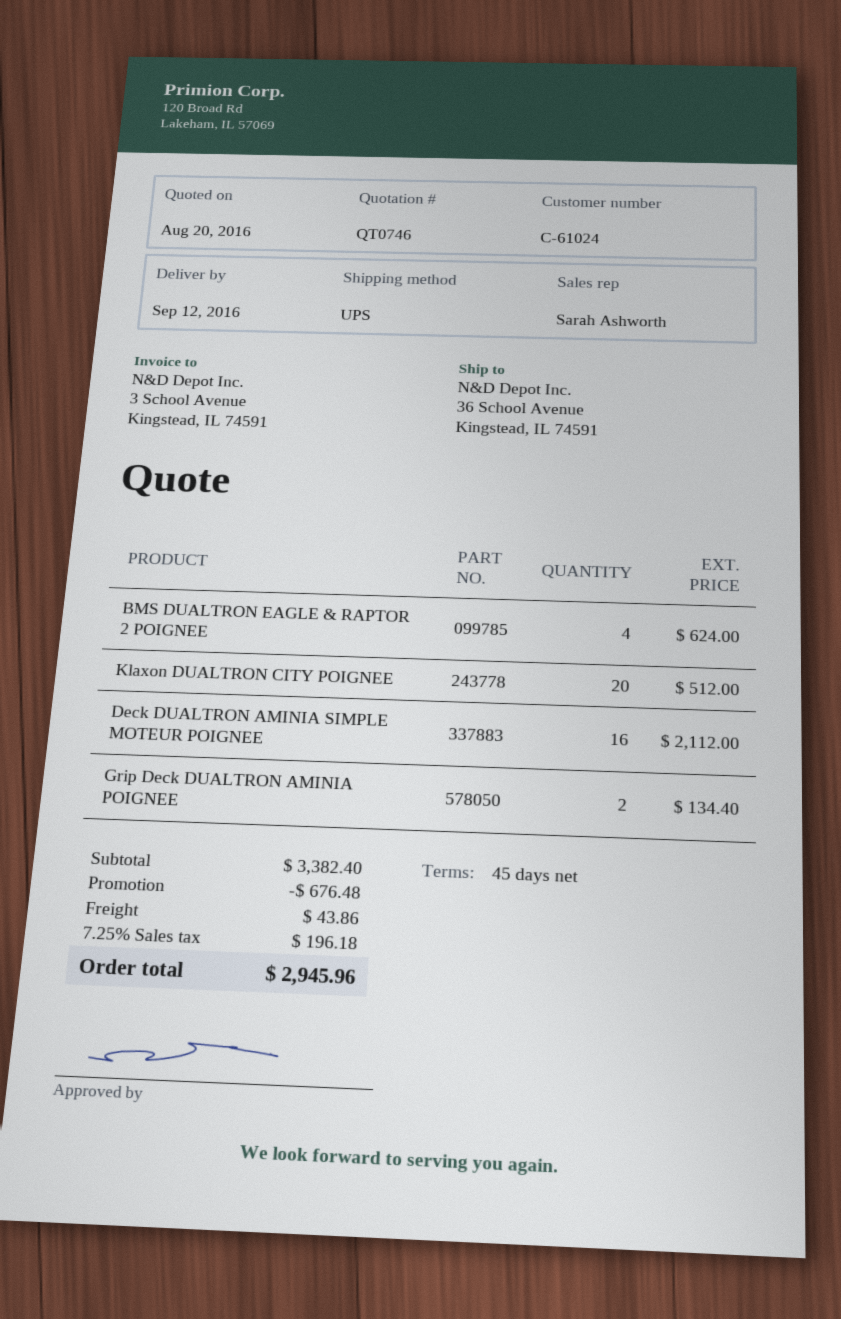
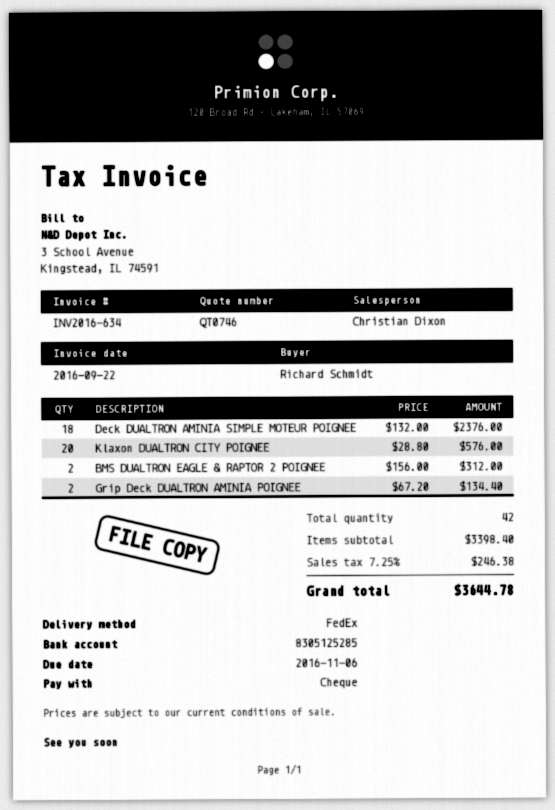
sales rep: Sarah Ashworth -> Christian Dixon
shipping method: UPS -> FedEx
BMS DUALTRON EAGLE & RAPTOR 2 POIGNEE: 4 for 624.00 -> 2 for 312.00
Klaxon DUALTRON CITY POIGNEE: 20 for 512.00 -> 20 for 576.00
Deck DUALTRON AMINIA SIMPLE MOTEUR POIGNEE: 16 for 2112.00 -> 18 for 2376.00
subtotal: 3382.40 -> 3398.40
discount: 676.48 -> none
shipping: 43.86 -> none
tax: 7.25% = 196.18 -> 7.25% = 246.38
total: 2945.96 -> 3644.78

